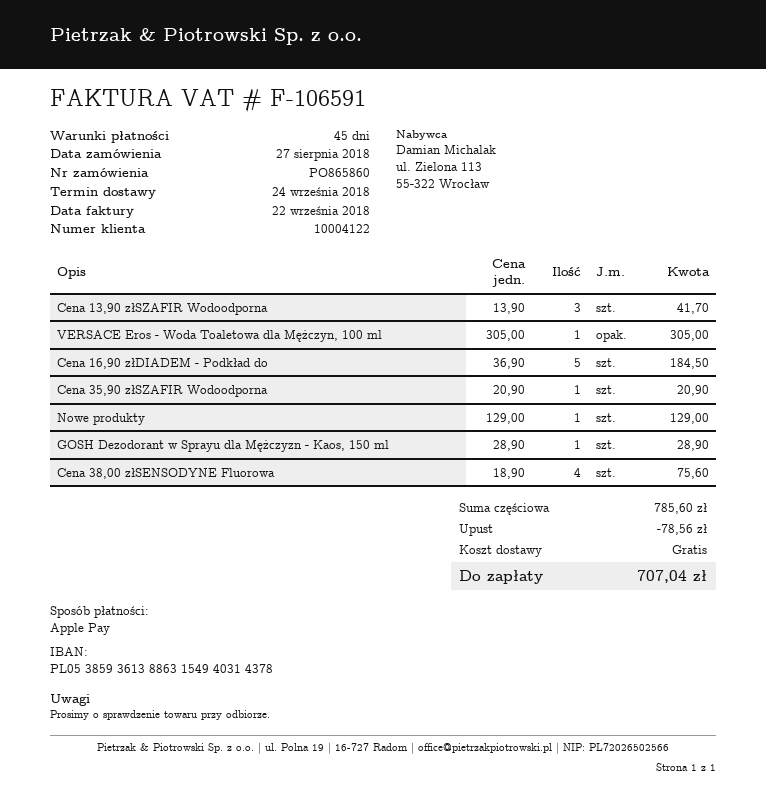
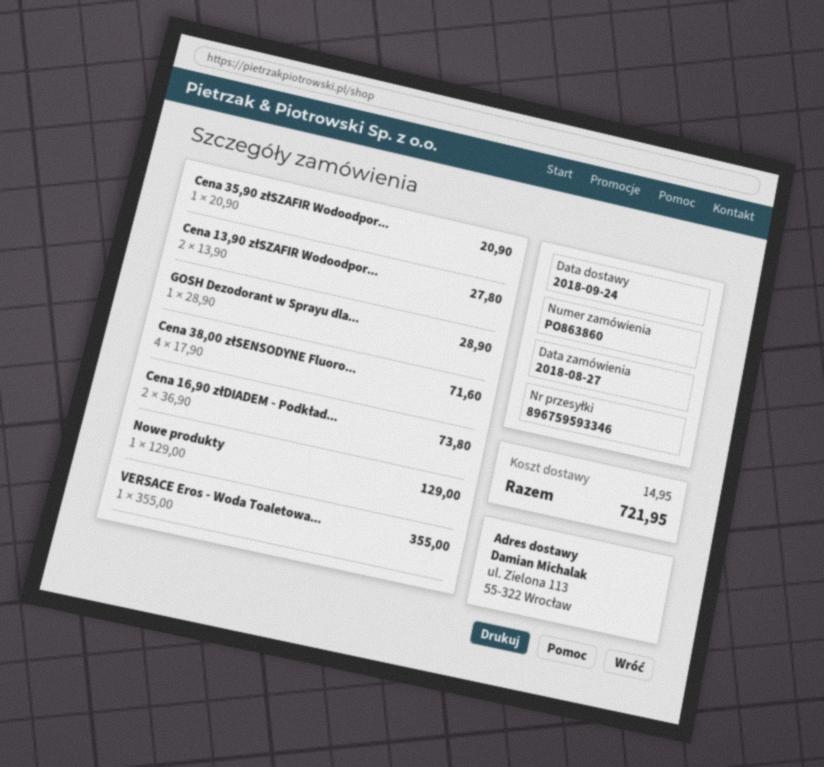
order number: PO865860 -> PO863860
Cena 13,90 złSZAFIR Wodoodporna: 3 x 13.90 = 41.70 -> 2 x 13.90 = 27.80
VERSACE Eros - Woda Toaletowa dla Mężczyn, 100 ml: 1 x 305.00 = 305.00 -> 1 x 355.00 = 355.00
Cena 16,90 złDIADEM - Podkład do: 5 x 36.90 = 184.50 -> 2 x 36.90 = 73.80
Cena 38,00 złSENSODYNE Fluorowa: 4 x 18.90 = 75.60 -> 4 x 17.90 = 71.60
discount: 78.56 -> none
shipping: 0.00 -> 14.95
total: 707.04 -> 721.95

